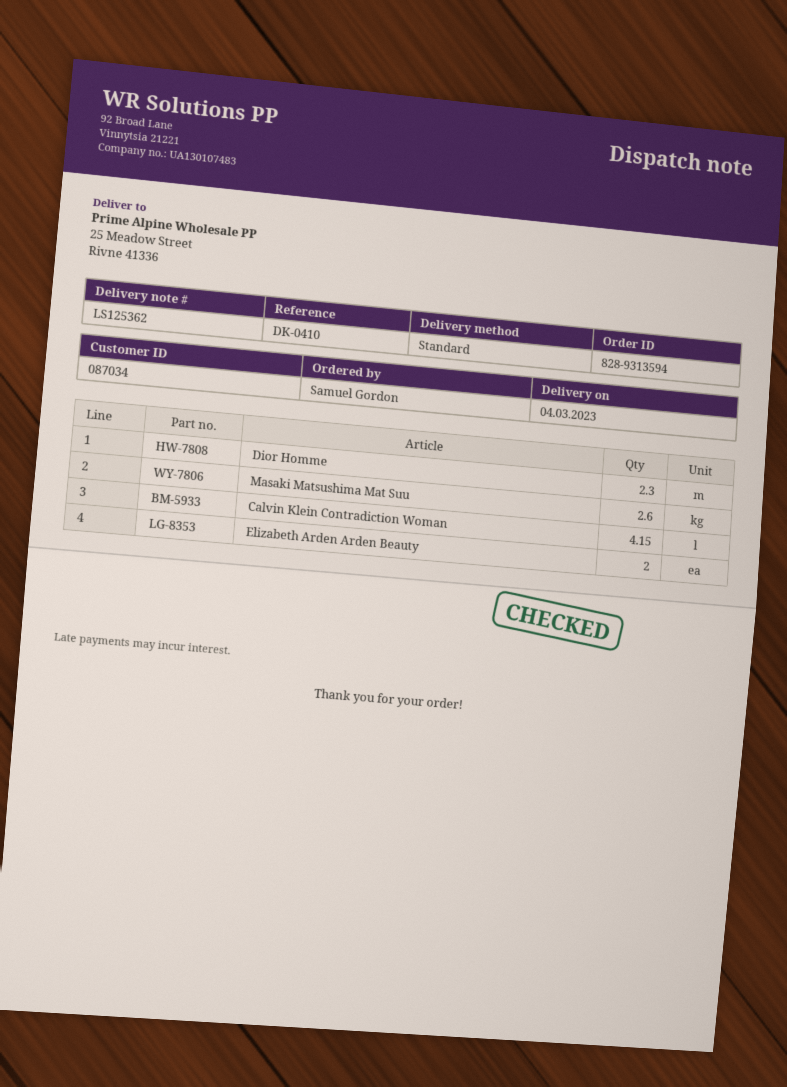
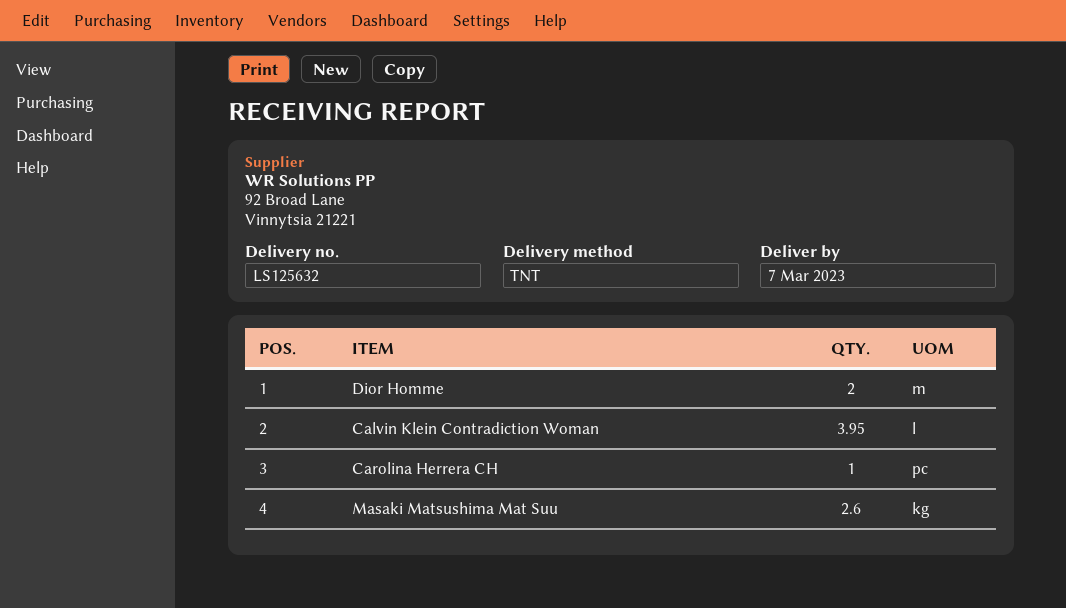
delivery note number: LS125362 -> LS125632
delivery date: 2023-03-04 -> 2023-03-07
shipping method: standard -> TNT
Dior Homme: 2.3 -> 2
Calvin Klein Contradiction Woman: 4.15 -> 3.95
Elizabeth Arden Arden Beauty: 2 -> none
Carolina Herrera CH: none -> 1

